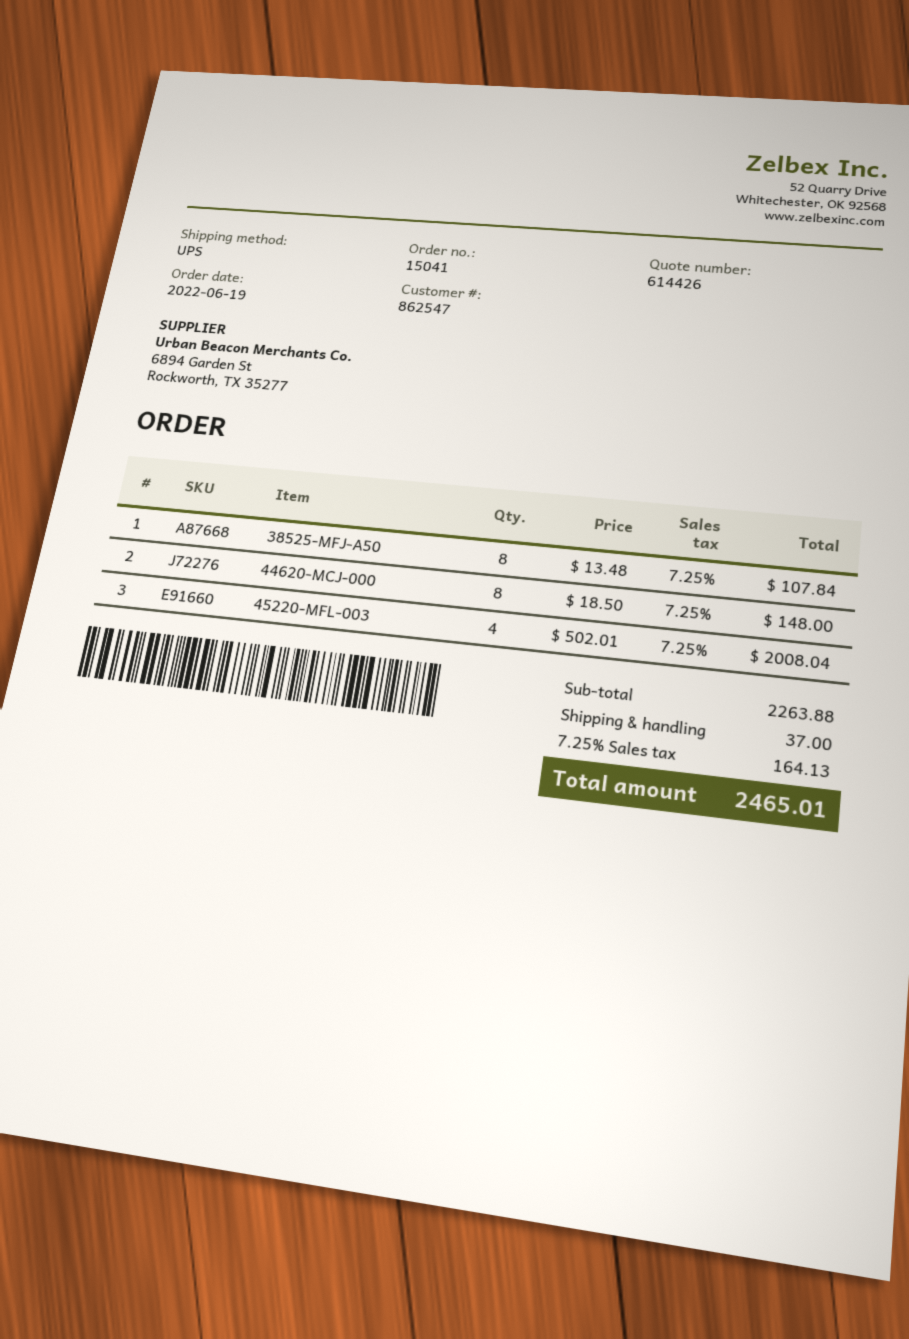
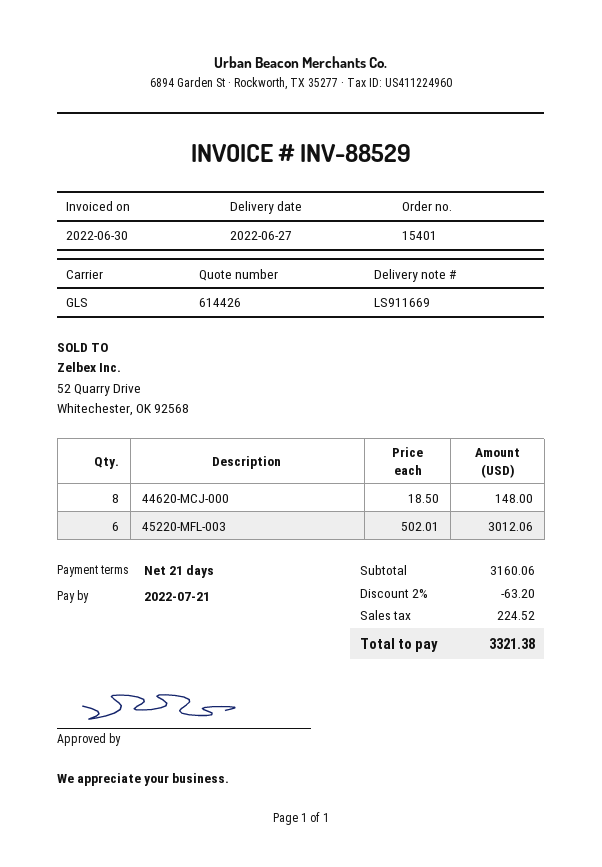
order number: 15041 -> 15401
shipping method: UPS -> GLS
38525-MFJ-A50: 8 x 13.48 = 107.84 -> none
45220-MFL-003: 4 x 502.01 = 2008.04 -> 6 x 502.01 = 3012.06
subtotal: 2263.88 -> 3160.06
discount: none -> 2% = 63.20
shipping: 37.00 -> none
tax: 164.13 -> 224.52
total: 2465.01 -> 3321.38

